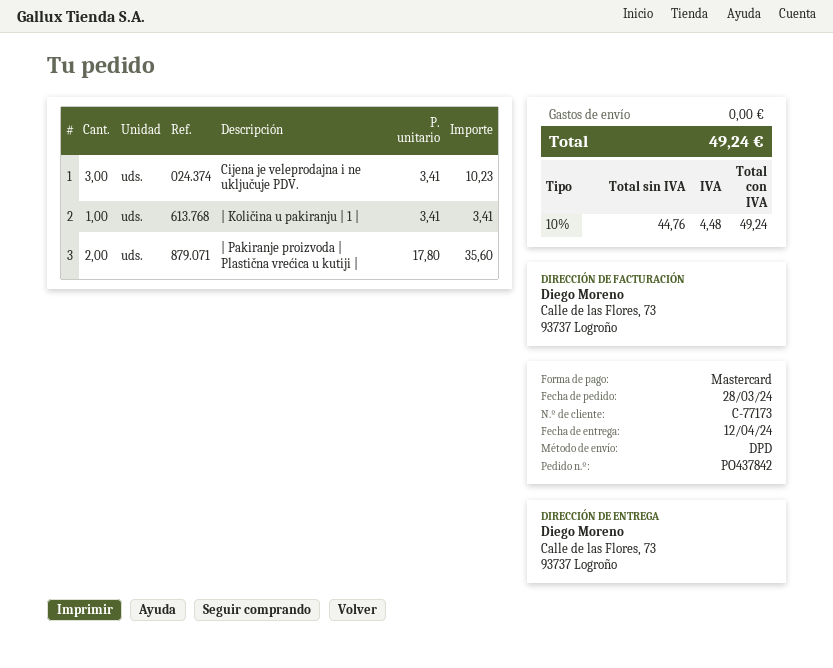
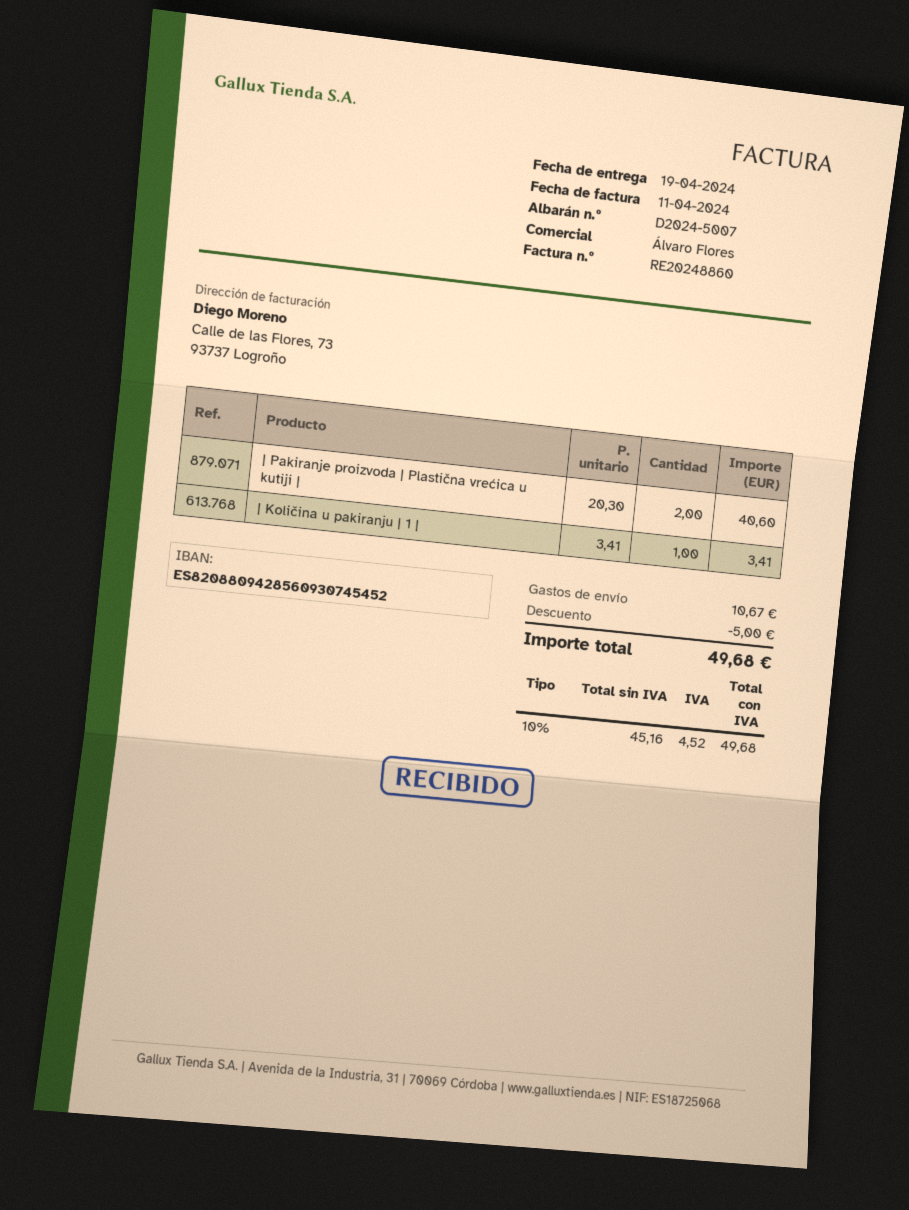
delivery date: 2024-04-12 -> 2024-04-19
Cijena je veleprodajna i ne uključuje PDV.: 3 x 3.41 = 10.23 -> none
| Pakiranje proizvoda | Plastična vrećica u kutiji |: 2 x 17.80 = 35.60 -> 2 x 20.30 = 40.60
discount: none -> 5.00
shipping: 0.00 -> 10.67
net: 44.76 -> 45.16
tax: 10% = 4.48 -> 10% = 4.52
total: 49.24 -> 49.68

